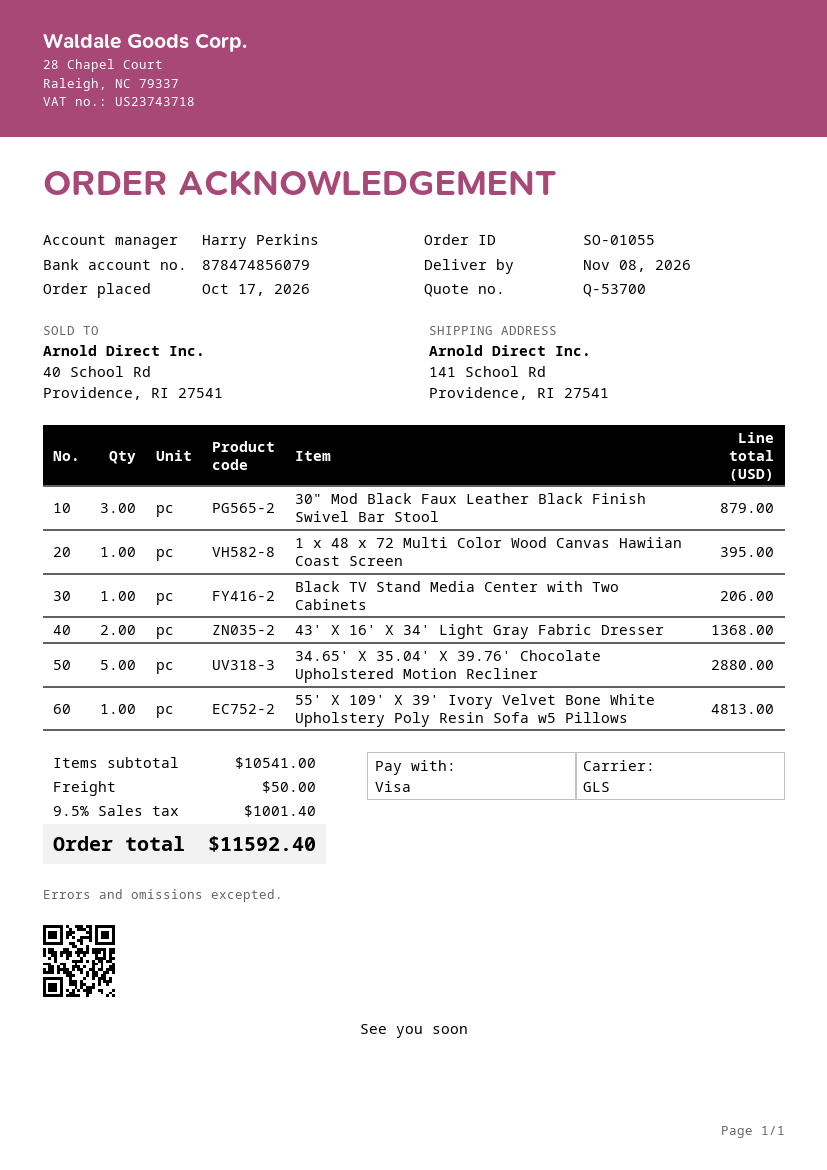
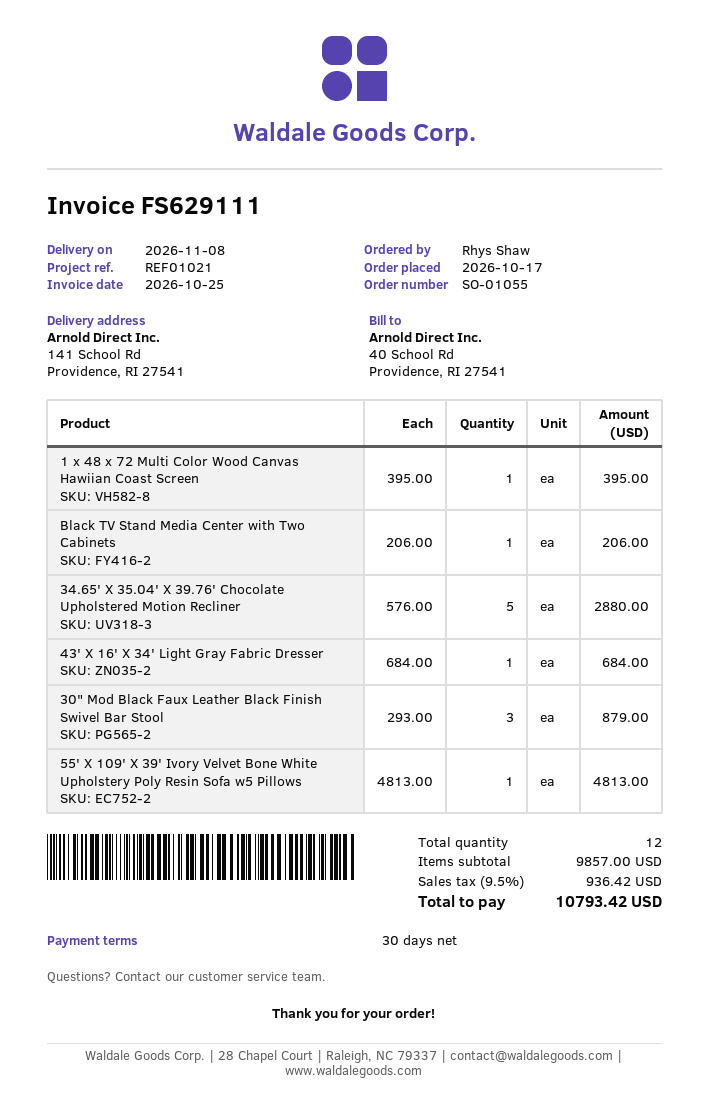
43' X 16' X 34' Light Gray Fabric Dresser: 2 for 1368.00 -> 1 for 684.00
subtotal: 10541.00 -> 9857.00
shipping: 50.00 -> none
tax: 9.5% = 1001.40 -> 9.5% = 936.42
total: 11592.40 -> 10793.42

